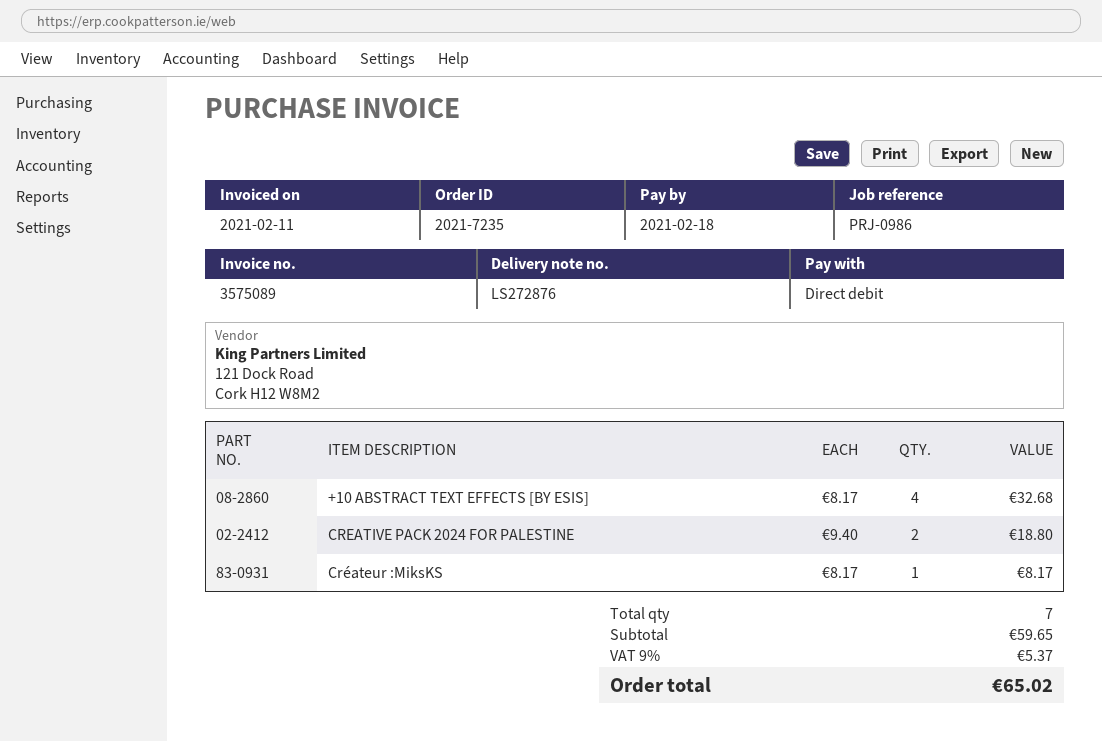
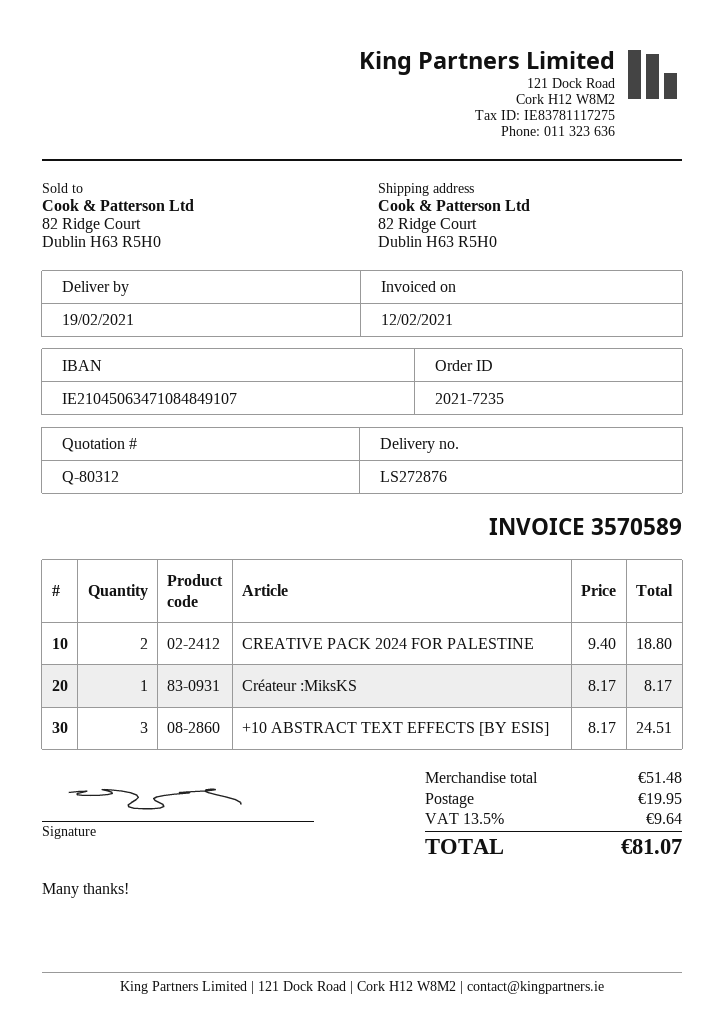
invoice number: 3575089 -> 3570589
invoice date: 2021-02-11 -> 2021-02-12
+10 ABSTRACT TEXT EFFECTS [BY ESIS]: 4 x 8.17 = 32.68 -> 3 x 8.17 = 24.51
subtotal: 59.65 -> 51.48
shipping: none -> 19.95
tax: 9% = 5.37 -> 13.5% = 9.64
total: 65.02 -> 81.07

